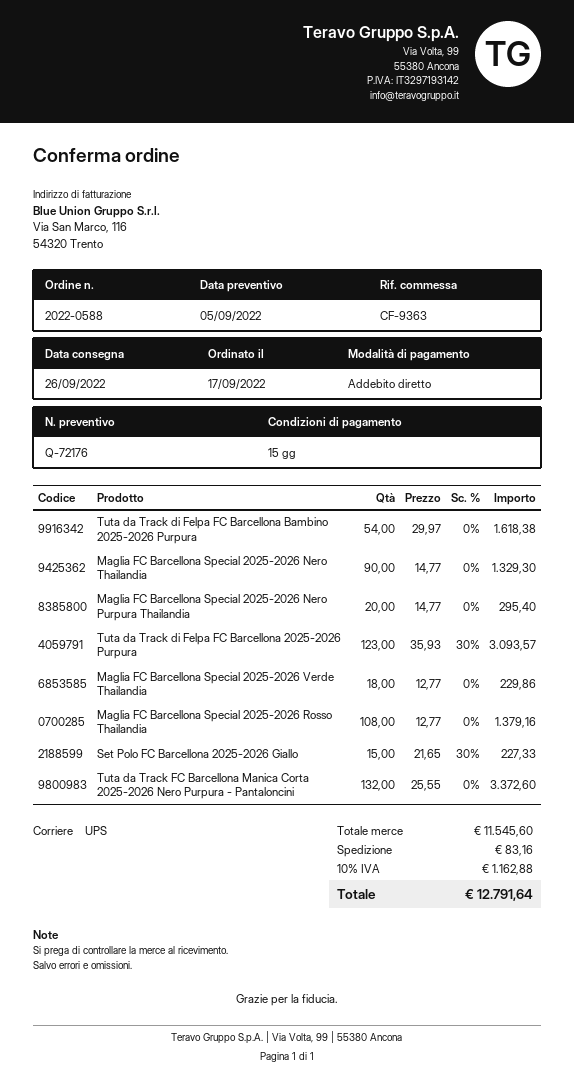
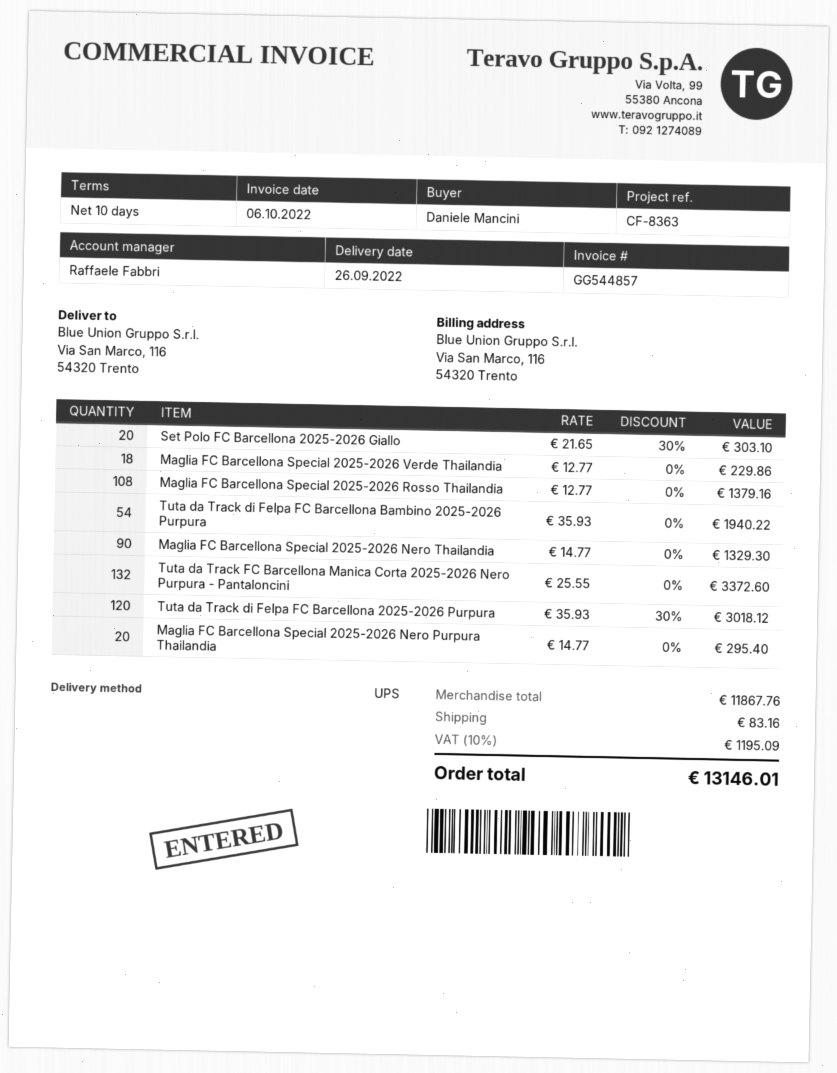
payment terms: 15 days -> 10 days
reference: CF-9363 -> CF-8363
Tuta da Track di Felpa FC Barcellona Bambino 2025-2026 Purpura: 54 x 29.97 = 1618.38 -> 54 x 35.93 = 1940.22
Tuta da Track di Felpa FC Barcellona 2025-2026 Purpura: 123 x 35.93 - 30% = 3093.57 -> 120 x 35.93 - 30% = 3018.12
Set Polo FC Barcellona 2025-2026 Giallo: 15 x 21.65 - 30% = 227.33 -> 20 x 21.65 - 30% = 303.10
subtotal: 11545.60 -> 11867.76
tax: 10% = 1162.88 -> 10% = 1195.09
total: 12791.64 -> 13146.01

